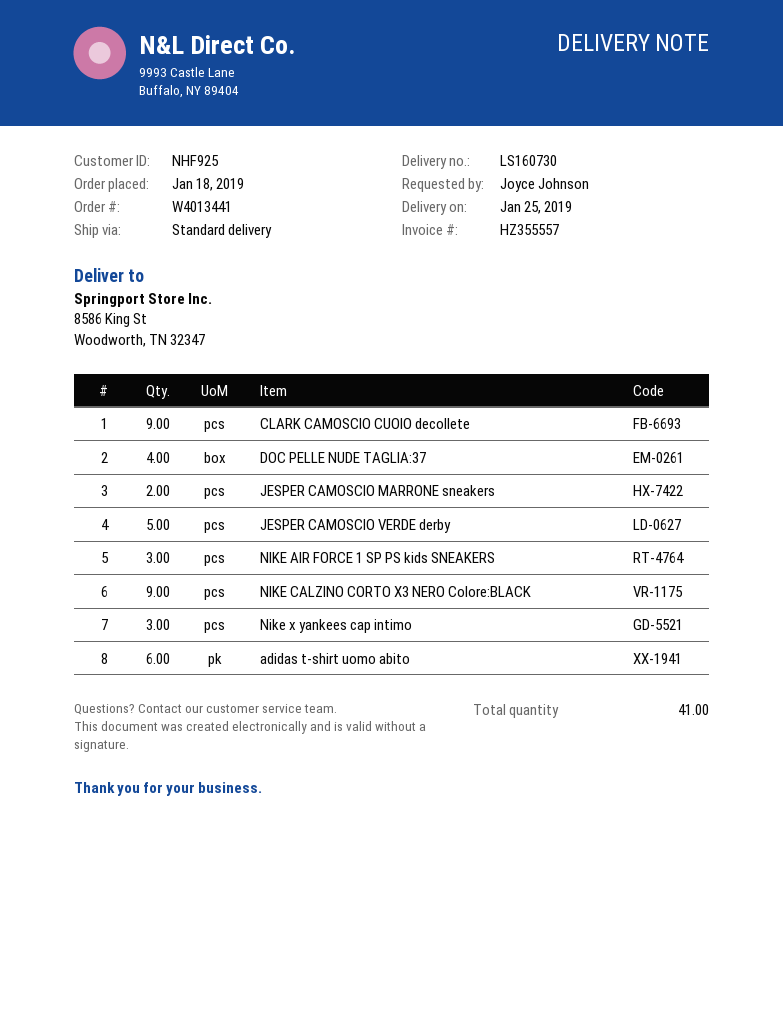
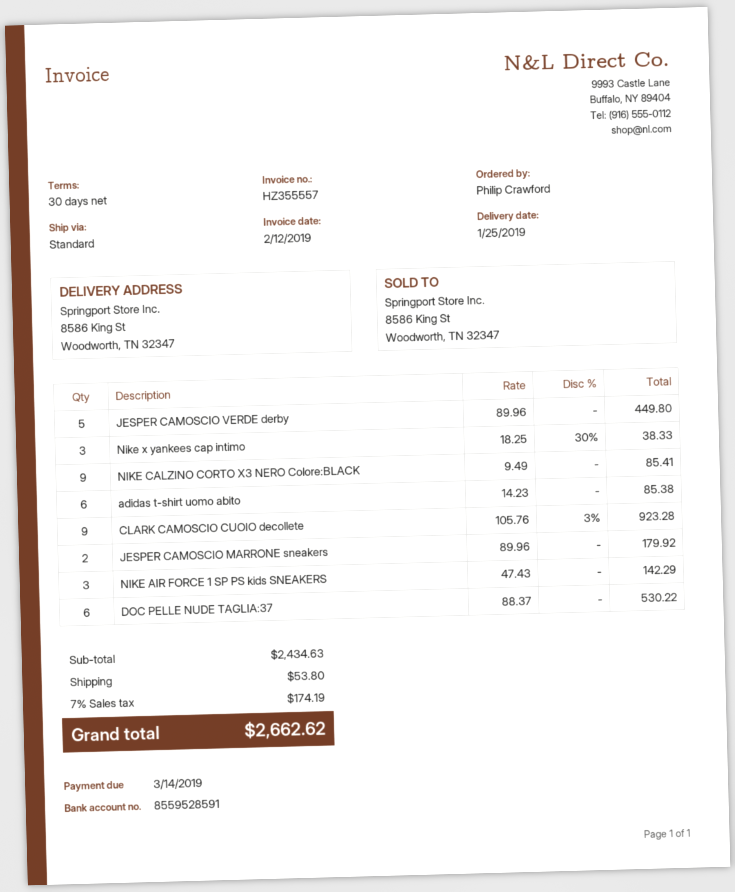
ordered by: Joyce Johnson -> Philip Crawford
DOC PELLE NUDE TAGLIA:37: 4 -> 6

